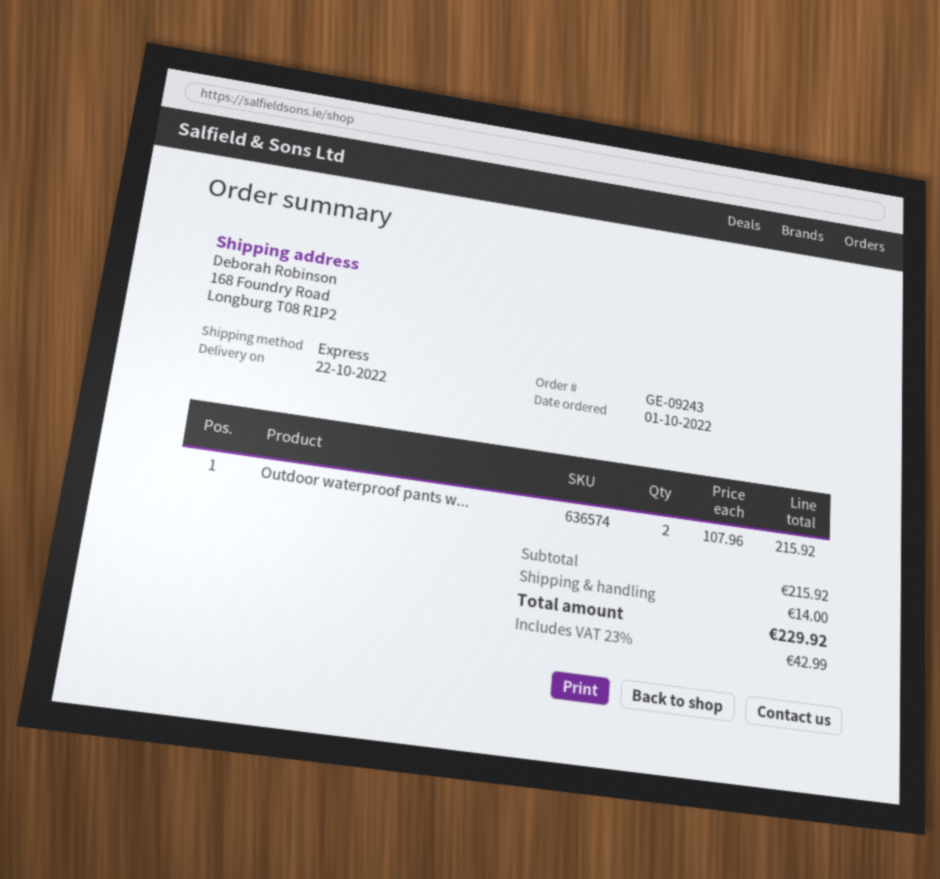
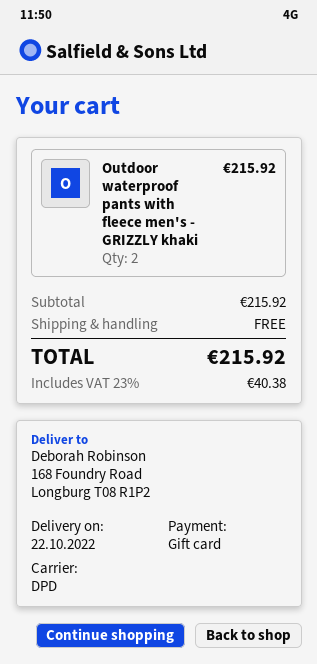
shipping method: express -> DPD
shipping: 14.00 -> 0.00
tax: 23% = 42.99 -> 23% = 40.38
total: 229.92 -> 215.92

